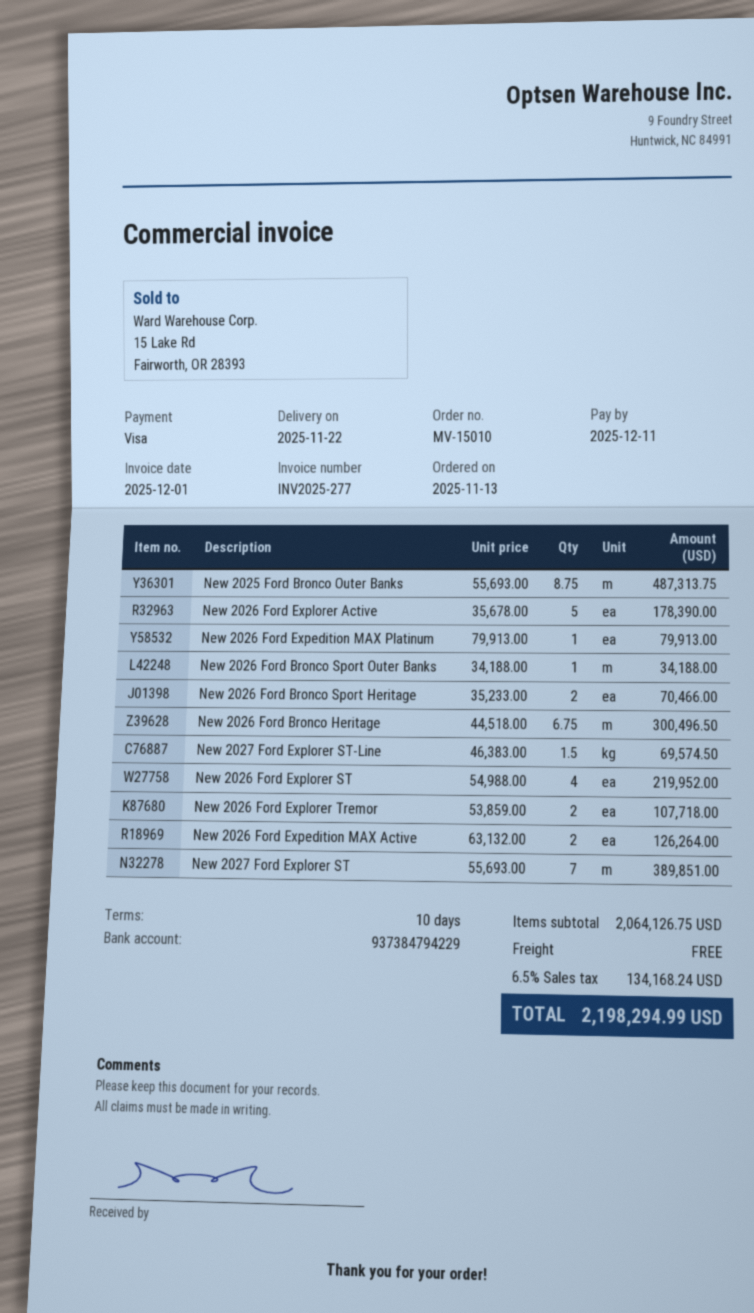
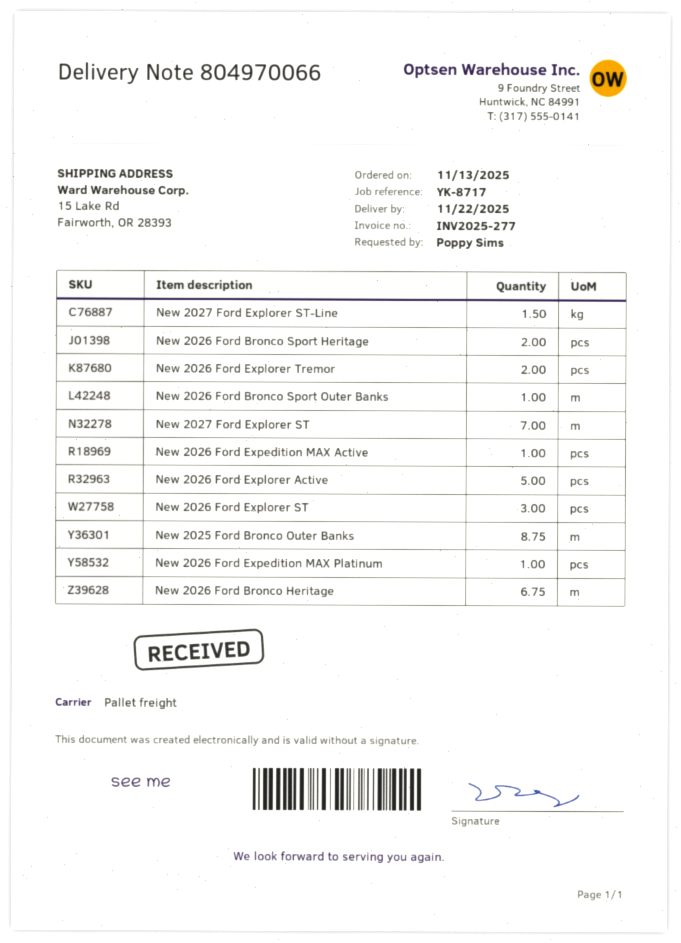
New 2026 Ford Explorer ST: 4 -> 3
New 2026 Ford Expedition MAX Active: 2 -> 1

